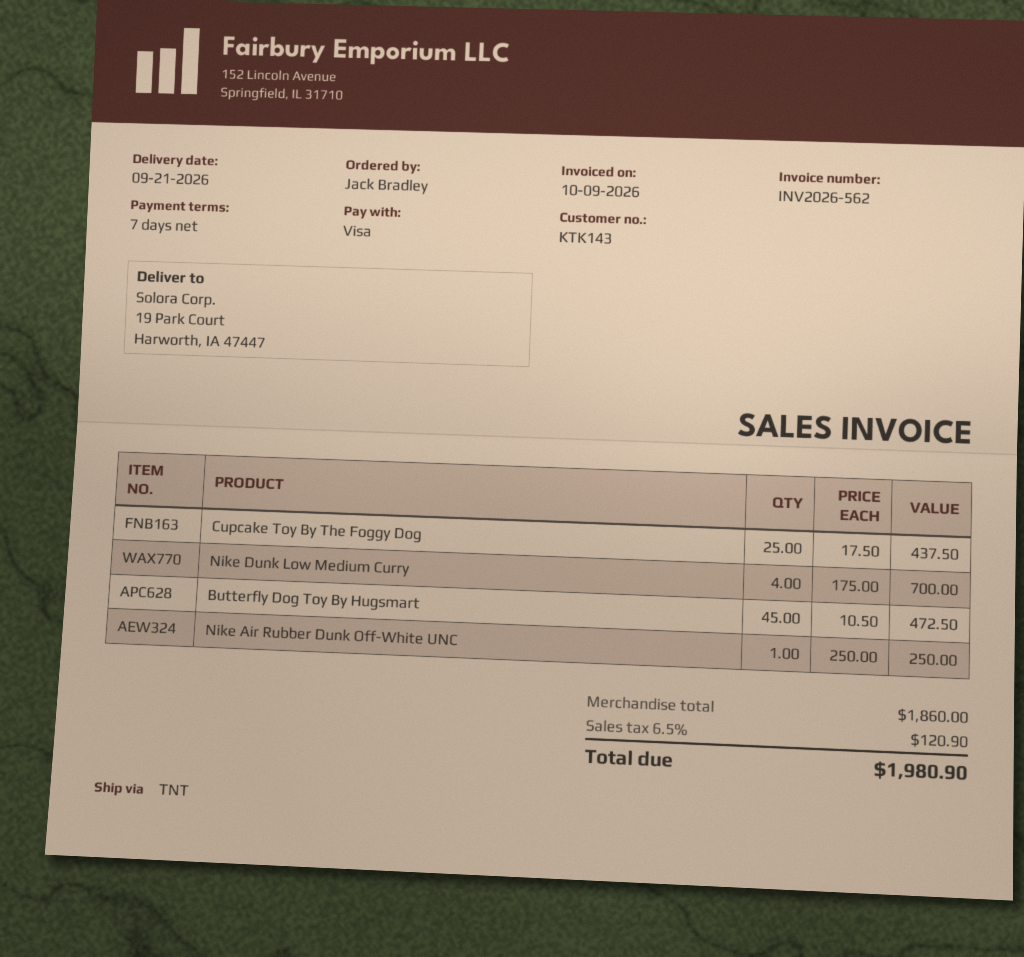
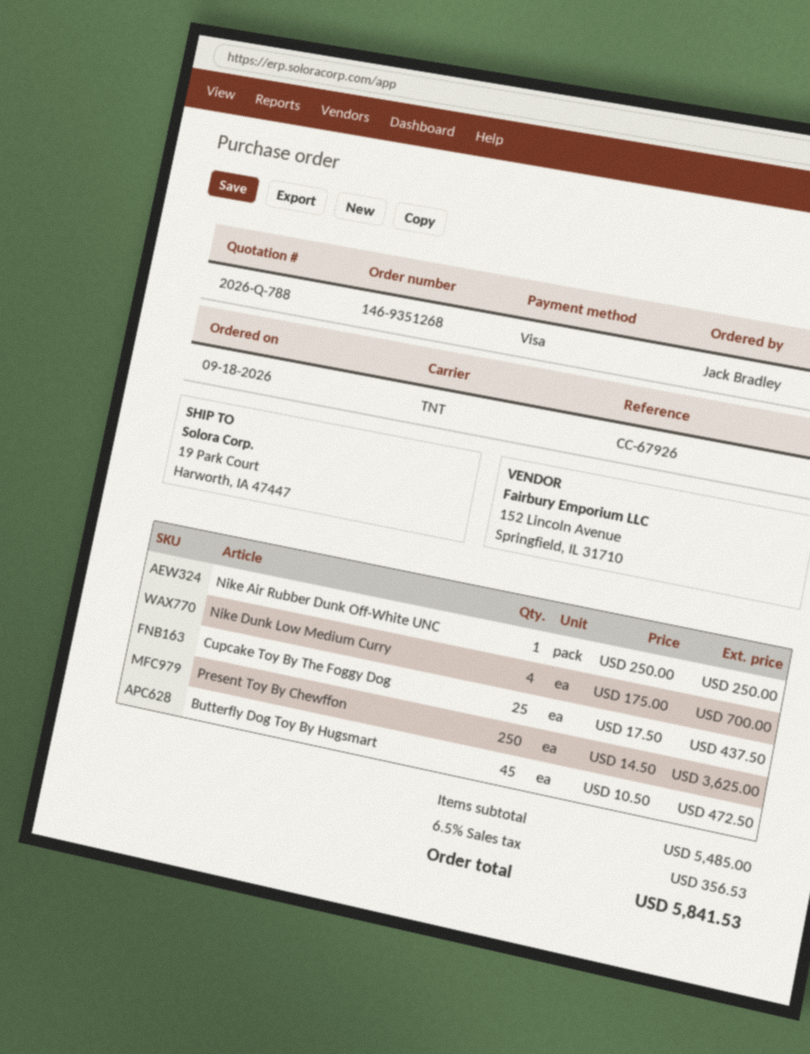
Present Toy By Chewffon: none -> 250 x 14.50 = 3625.00
subtotal: 1860.00 -> 5485.00
tax: 6.5% = 120.90 -> 6.5% = 356.53
total: 1980.90 -> 5841.53

